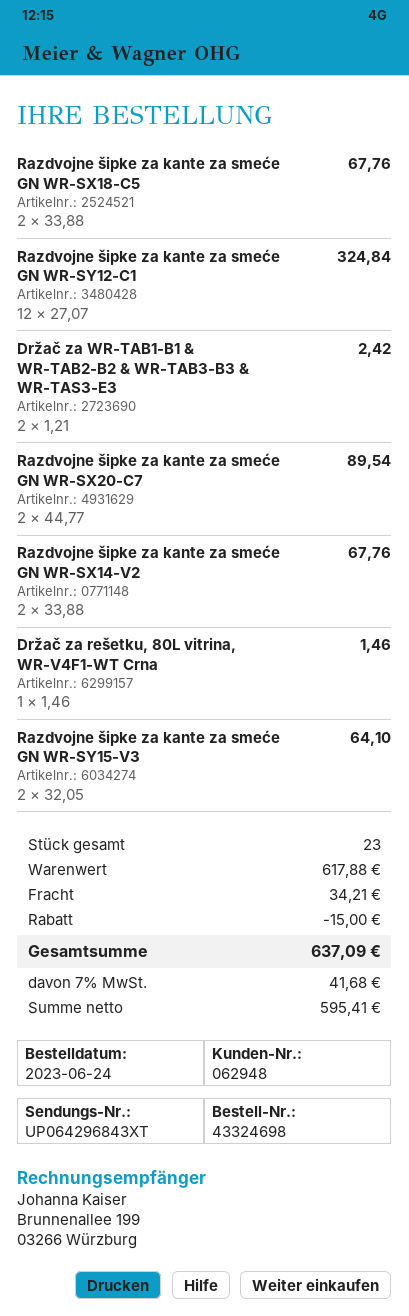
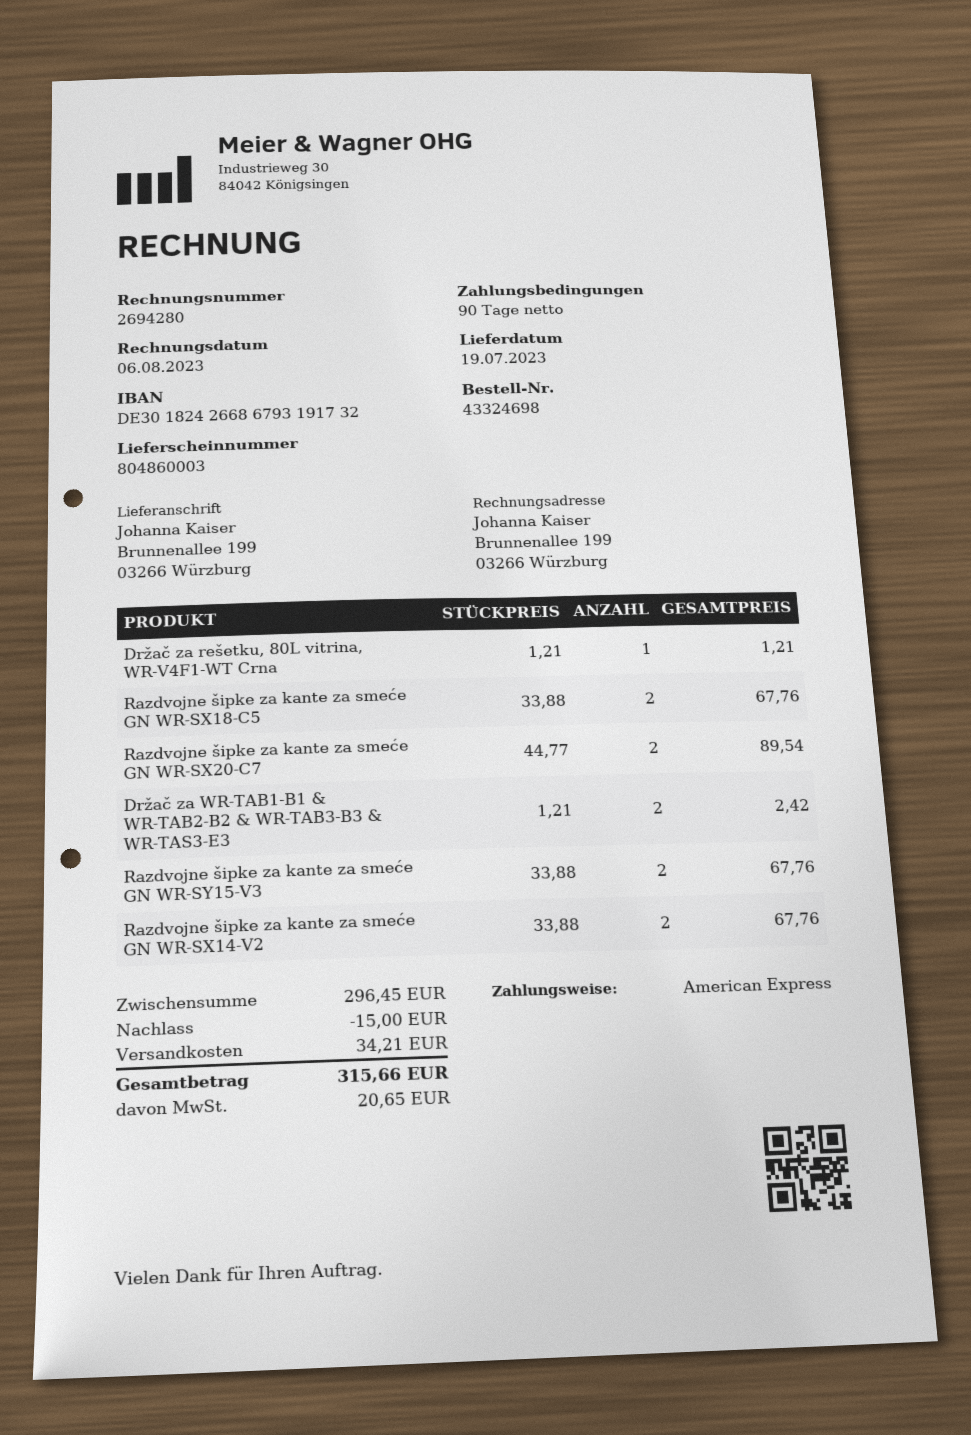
Razdvojne šipke za kante za smeće GN WR-SY12-C1: 12 x 27.07 = 324.84 -> none
Držač za rešetku, 80L vitrina, WR-V4F1-WT Crna: 1 x 1.46 = 1.46 -> 1 x 1.21 = 1.21
Razdvojne šipke za kante za smeće GN WR-SY15-V3: 2 x 32.05 = 64.10 -> 2 x 33.88 = 67.76
subtotal: 617.88 -> 296.45
tax: 41.68 -> 20.65
total: 637.09 -> 315.66

